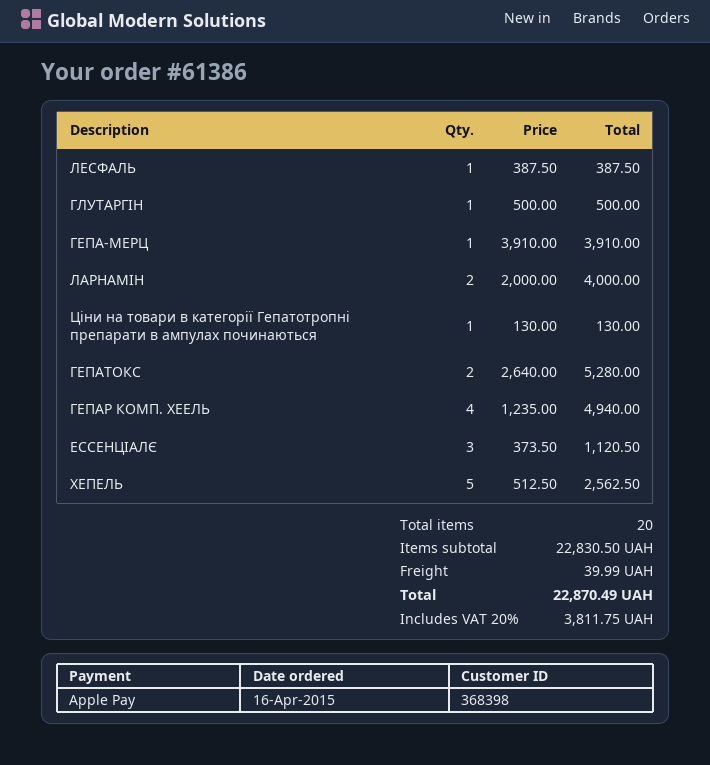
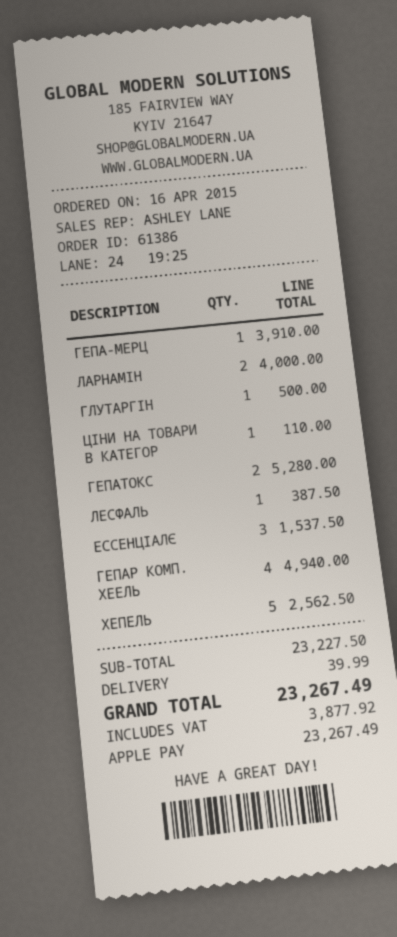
Ціни на товари в категорії Гепатотропні препарати в ампулах починаються: 1 for 130.00 -> 1 for 110.00
ЕССЕНЦІАЛЄ: 3 for 1120.50 -> 3 for 1537.50
subtotal: 22830.50 -> 23227.50
tax: 3811.75 -> 3877.92
total: 22870.49 -> 23267.49

